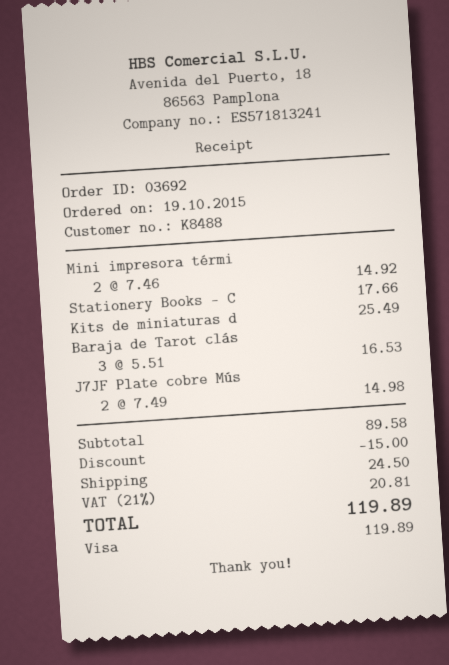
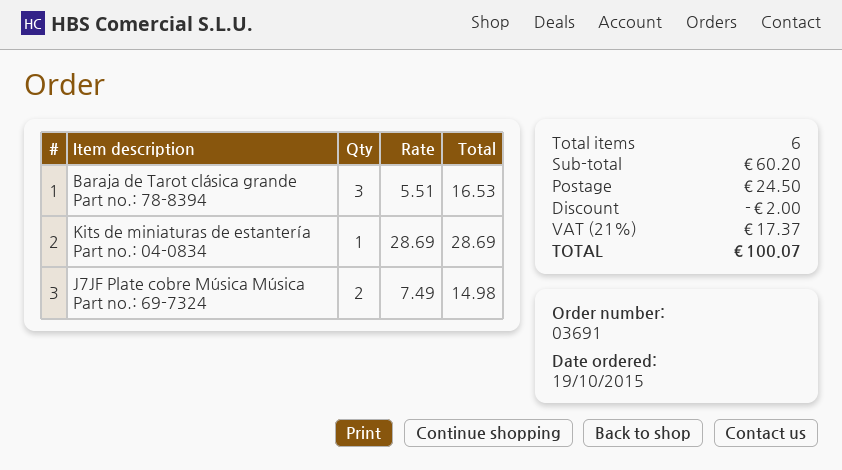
order number: 03692 -> 03691
Mini impresora térmi: 2 x 7.46 = 14.92 -> none
Stationery Books - C: 1 x 17.66 = 17.66 -> none
Kits de miniaturas d: 1 x 25.49 = 25.49 -> 1 x 28.69 = 28.69
subtotal: 89.58 -> 60.20
discount: 15.00 -> 2.00
tax: 21% = 20.81 -> 21% = 17.37
total: 119.89 -> 100.07

